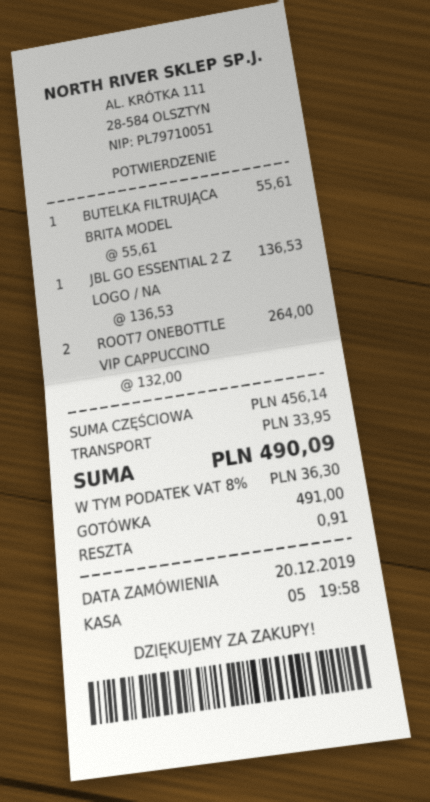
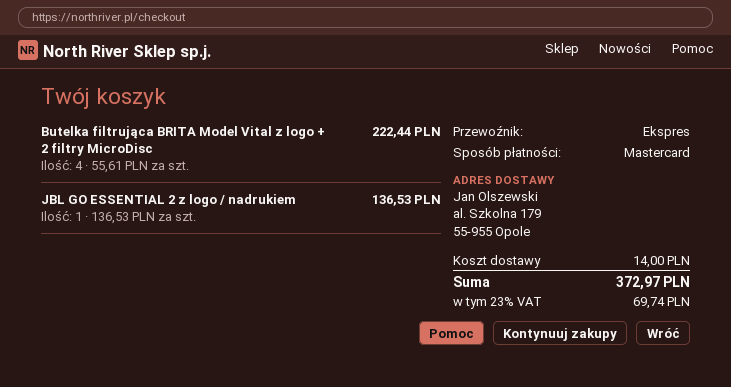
payment method: cash -> Mastercard
BUTELKA FILTRUJĄCA BRITA MODEL: 1 x 55.61 = 55.61 -> 4 x 55.61 = 222.44
ROOT7 ONEBOTTLE VIP CAPPUCCINO: 2 x 132.00 = 264.00 -> none
shipping: 33.95 -> 14.00
tax: 8% = 36.30 -> 23% = 69.74
total: 490.09 -> 372.97

